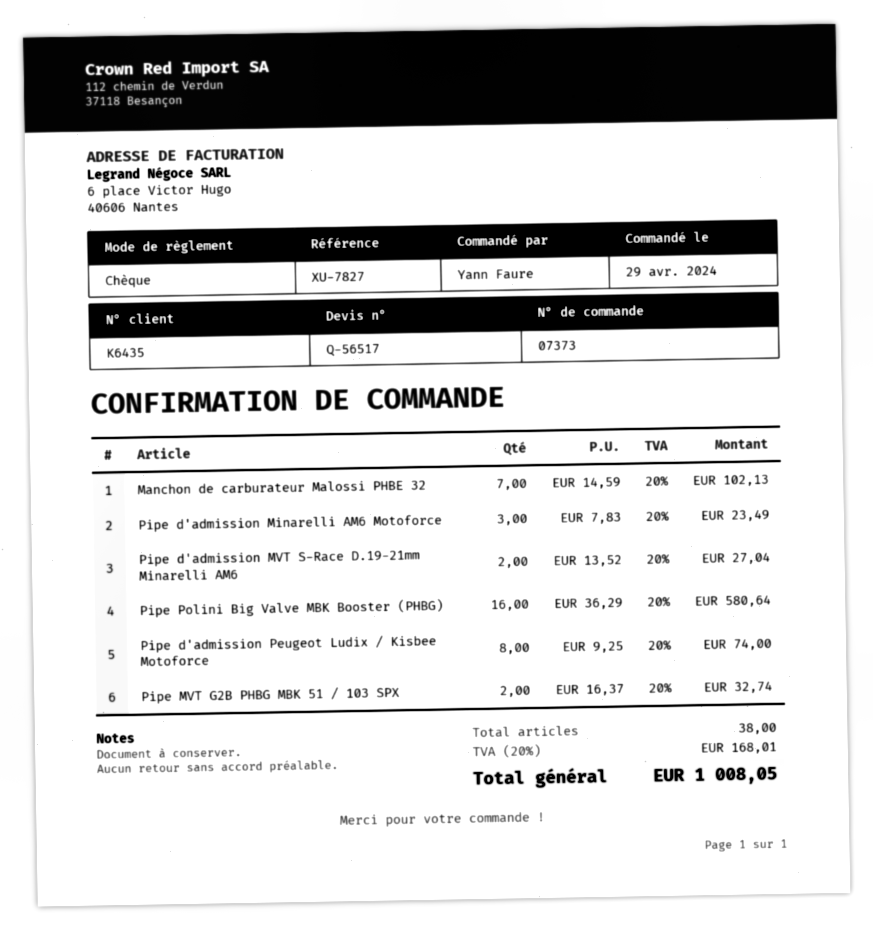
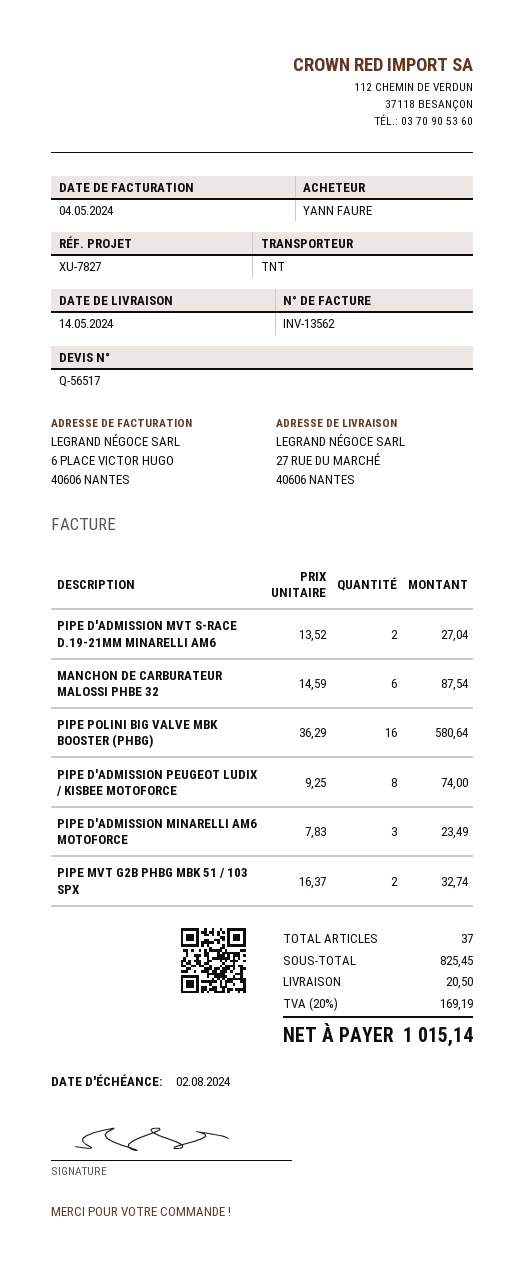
Manchon de carburateur Malossi PHBE 32: 7 x 14.59 = 102.13 -> 6 x 14.59 = 87.54
total quantity: 38 -> 37
shipping: none -> 20.50
tax: 20% = 168.01 -> 20% = 169.19
total: 1008.05 -> 1015.14

